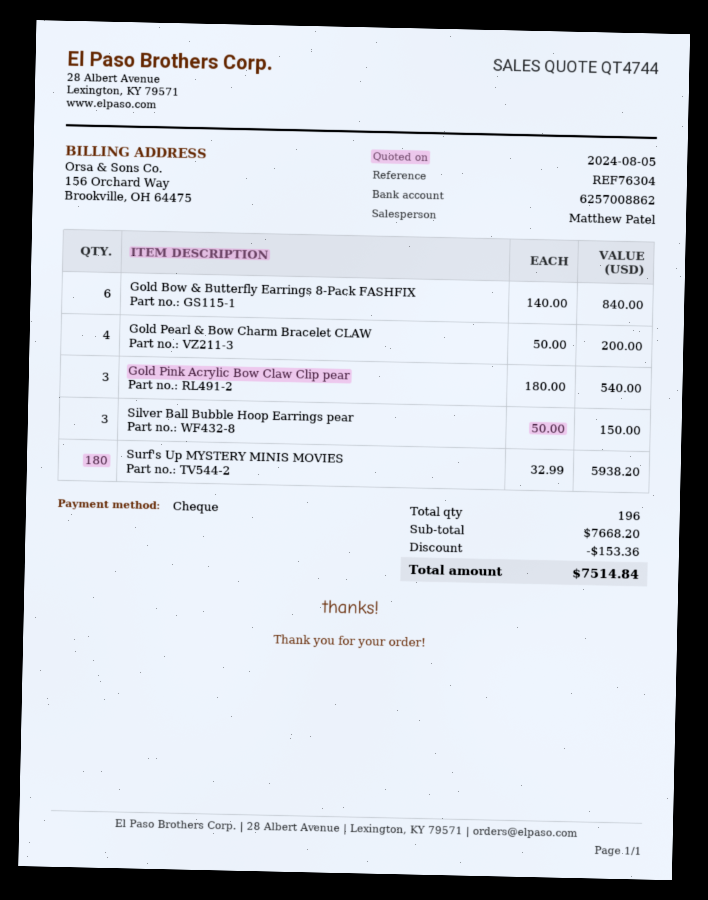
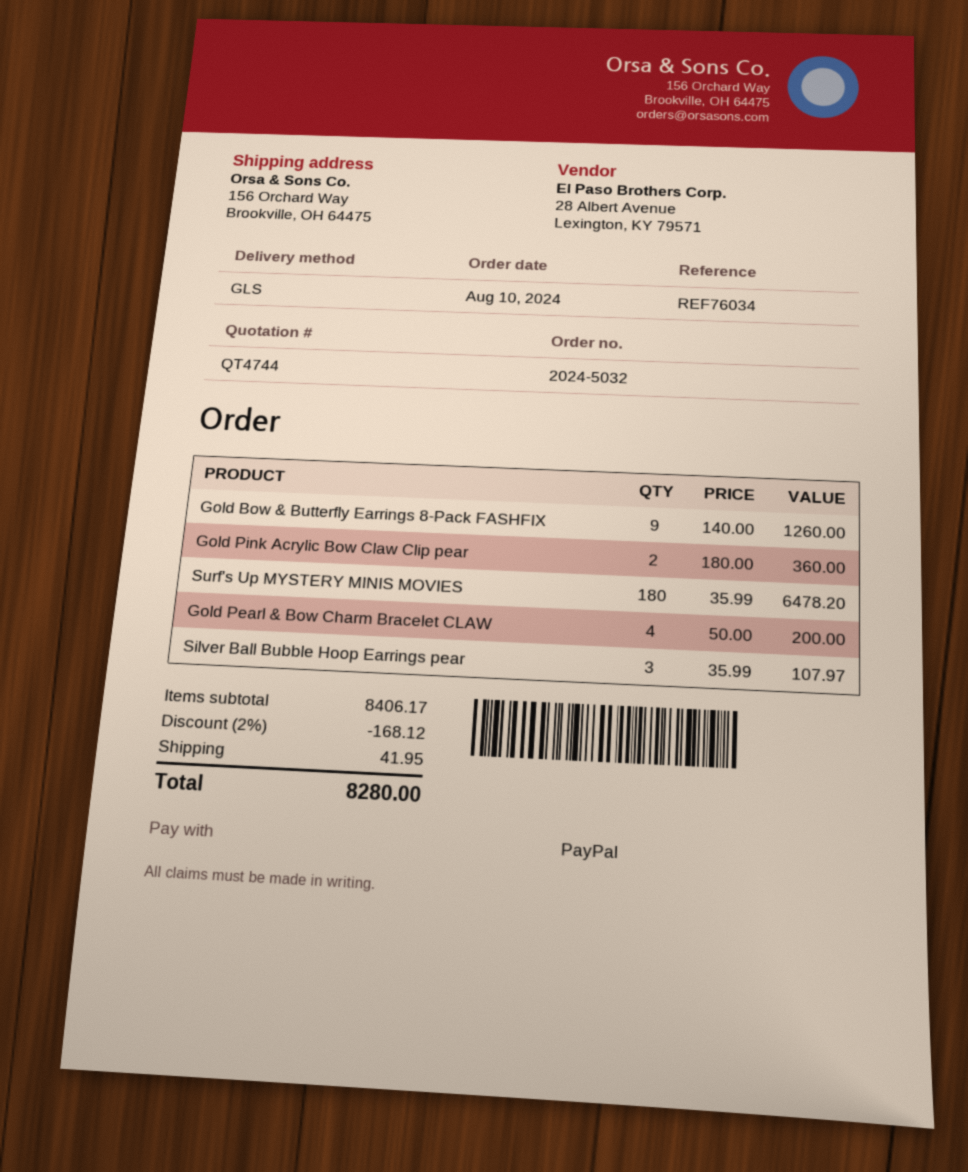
reference: REF76304 -> REF76034
payment method: cheque -> PayPal
Gold Bow & Butterfly Earrings 8-Pack FASHFIX: 6 x 140.00 = 840.00 -> 9 x 140.00 = 1260.00
Gold Pink Acrylic Bow Claw Clip pear: 3 x 180.00 = 540.00 -> 2 x 180.00 = 360.00
Silver Ball Bubble Hoop Earrings pear: 3 x 50.00 = 150.00 -> 3 x 35.99 = 107.97
Surf's Up MYSTERY MINIS MOVIES: 180 x 32.99 = 5938.20 -> 180 x 35.99 = 6478.20
subtotal: 7668.20 -> 8406.17
discount: 153.36 -> 168.12
shipping: none -> 41.95
total: 7514.84 -> 8280.00

